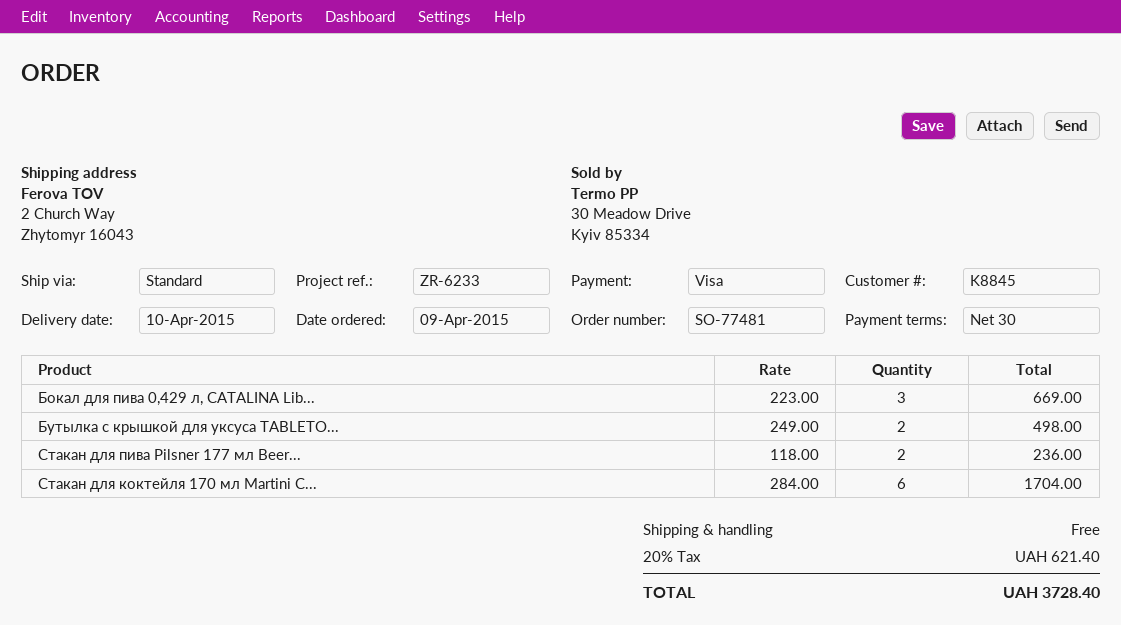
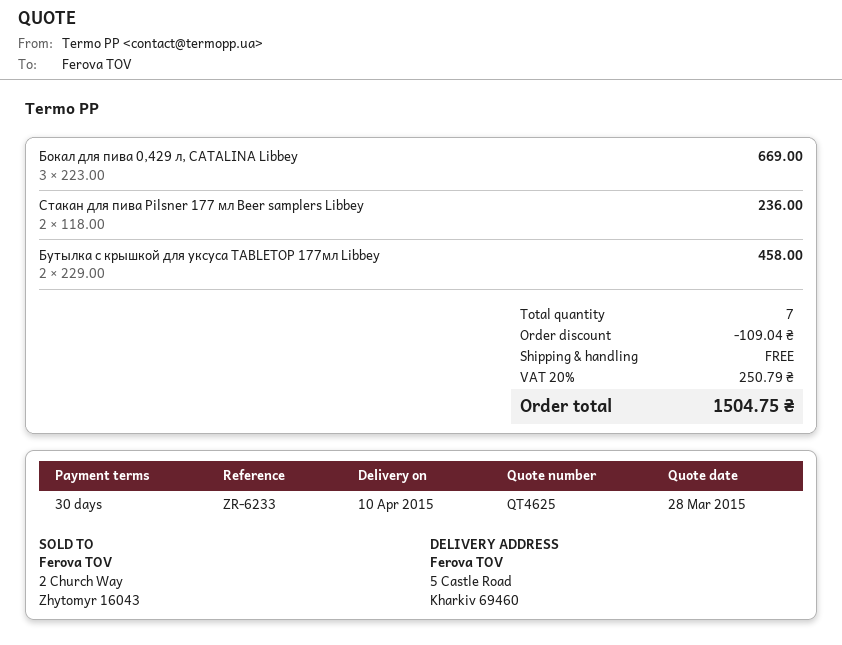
ship to: 2 Church Way, Zhytomyr 16043 -> 5 Castle Road, Kharkiv 69460
Бутылка с крышкой для уксуса TABLETO...: 2 x 249.00 = 498.00 -> 2 x 229.00 = 458.00
Стакан для коктейля 170 мл Martini C...: 6 x 284.00 = 1704.00 -> none
discount: none -> 109.04
tax: 20% = 621.40 -> 20% = 250.79
total: 3728.40 -> 1504.75

